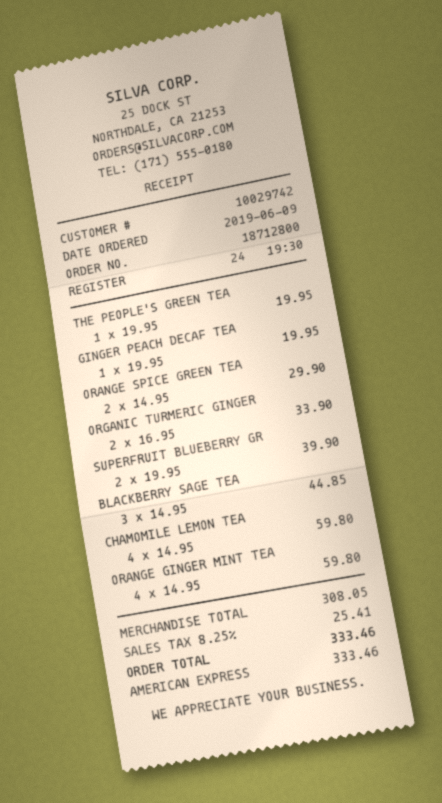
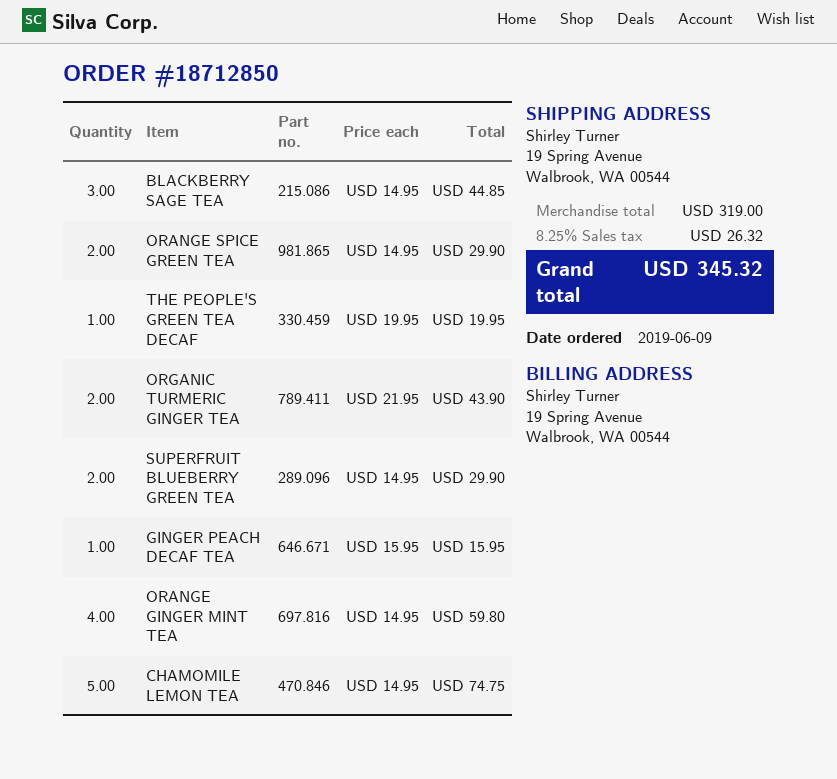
order number: 18712800 -> 18712850
GINGER PEACH DECAF TEA: 1 x 19.95 = 19.95 -> 1 x 15.95 = 15.95
ORGANIC TURMERIC GINGER: 2 x 16.95 = 33.90 -> 2 x 21.95 = 43.90
SUPERFRUIT BLUEBERRY GR: 2 x 19.95 = 39.90 -> 2 x 14.95 = 29.90
CHAMOMILE LEMON TEA: 4 x 14.95 = 59.80 -> 5 x 14.95 = 74.75
subtotal: 308.05 -> 319.00
tax: 8.25% = 25.41 -> 8.25% = 26.32
total: 333.46 -> 345.32

